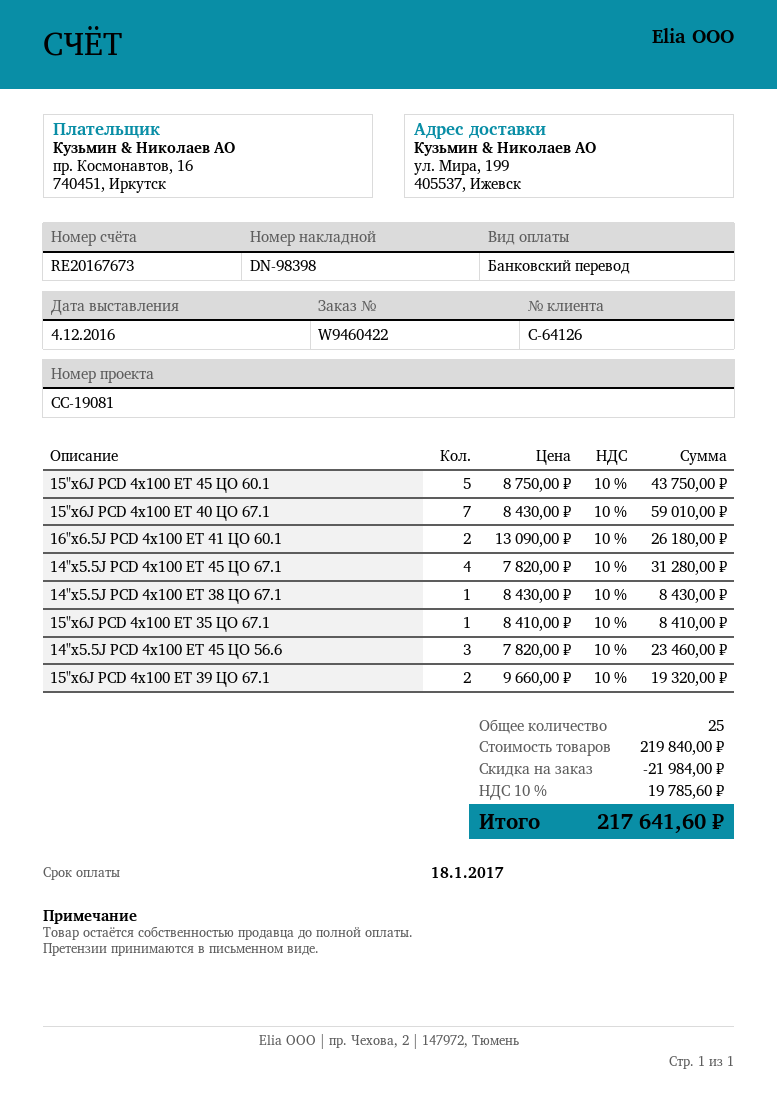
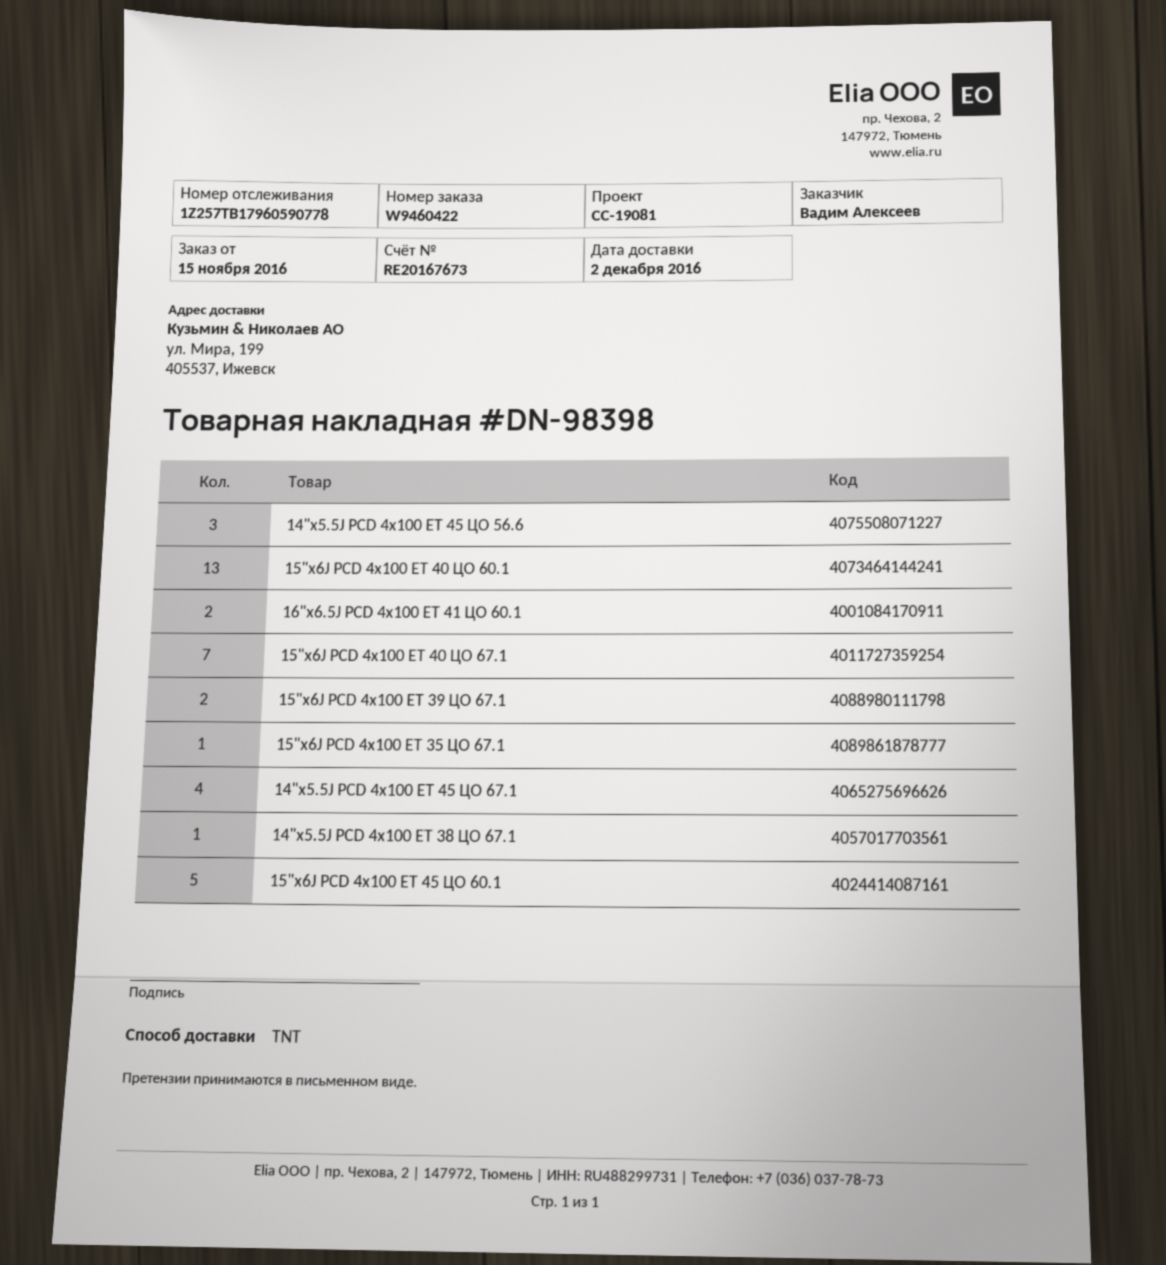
15"x6J PCD 4x100 ЕТ 40 ЦО 60.1: none -> 13

